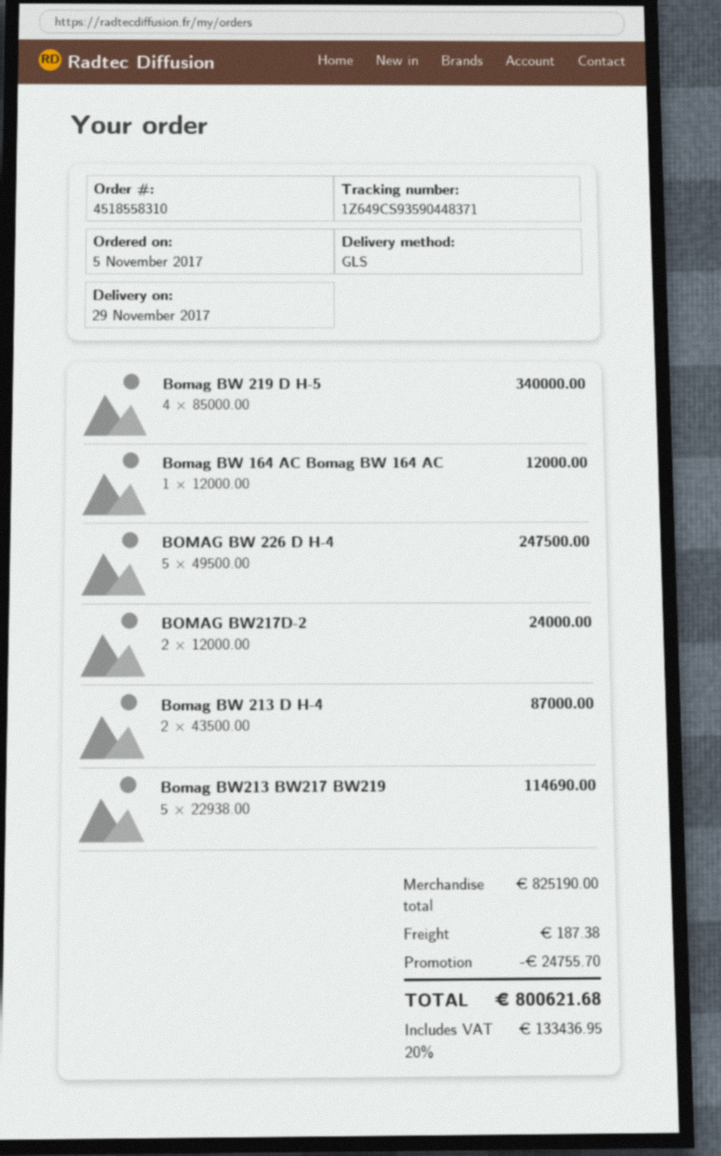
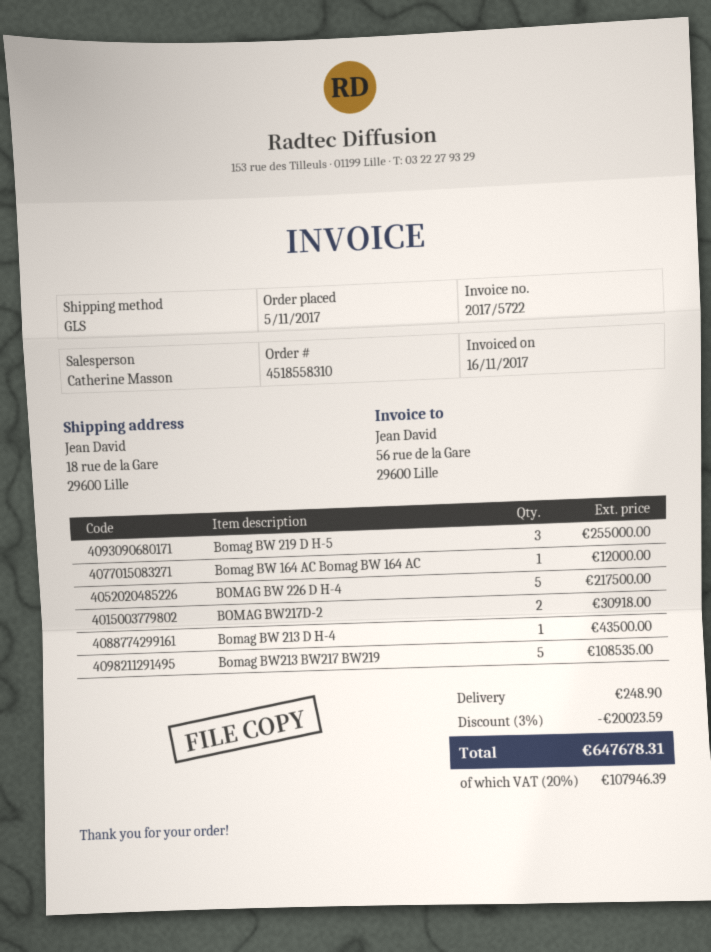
Bomag BW 219 D H-5: 4 for 340000.00 -> 3 for 255000.00
BOMAG BW 226 D H-4: 5 for 247500.00 -> 5 for 217500.00
BOMAG BW217D-2: 2 for 24000.00 -> 2 for 30918.00
Bomag BW 213 D H-4: 2 for 87000.00 -> 1 for 43500.00
Bomag BW213 BW217 BW219: 5 for 114690.00 -> 5 for 108535.00
discount: 24755.70 -> 20023.59
shipping: 187.38 -> 248.90
tax: 20% = 133436.95 -> 20% = 107946.39
total: 800621.68 -> 647678.31

